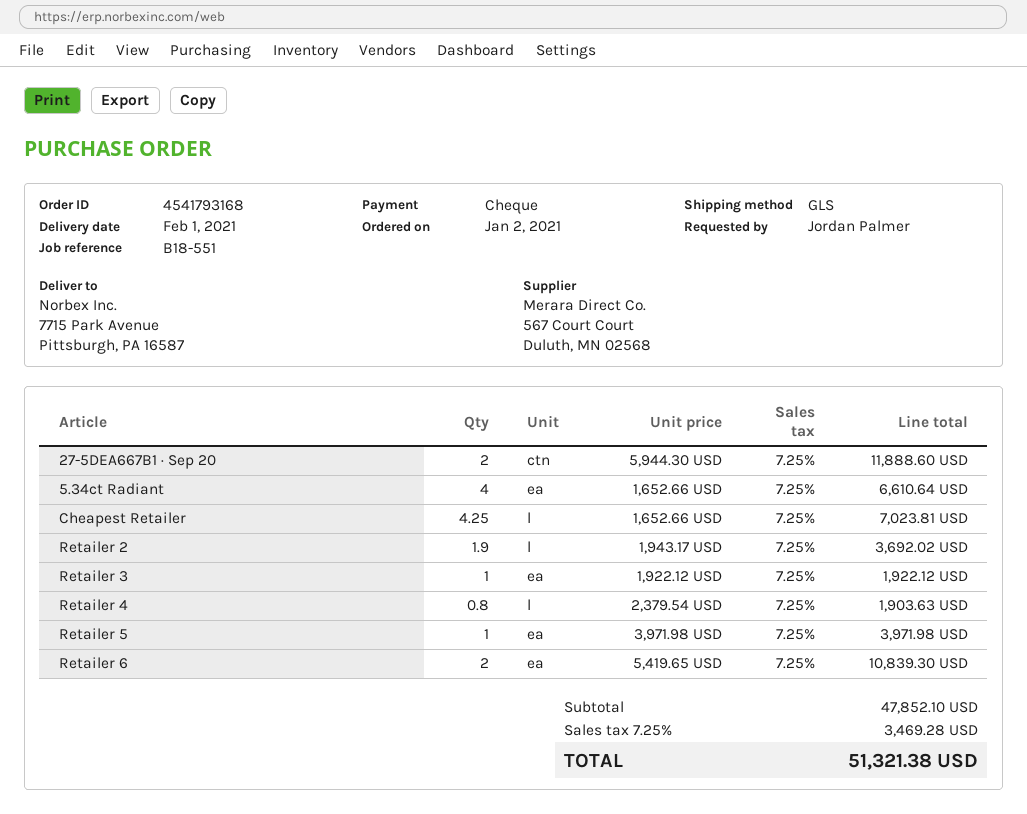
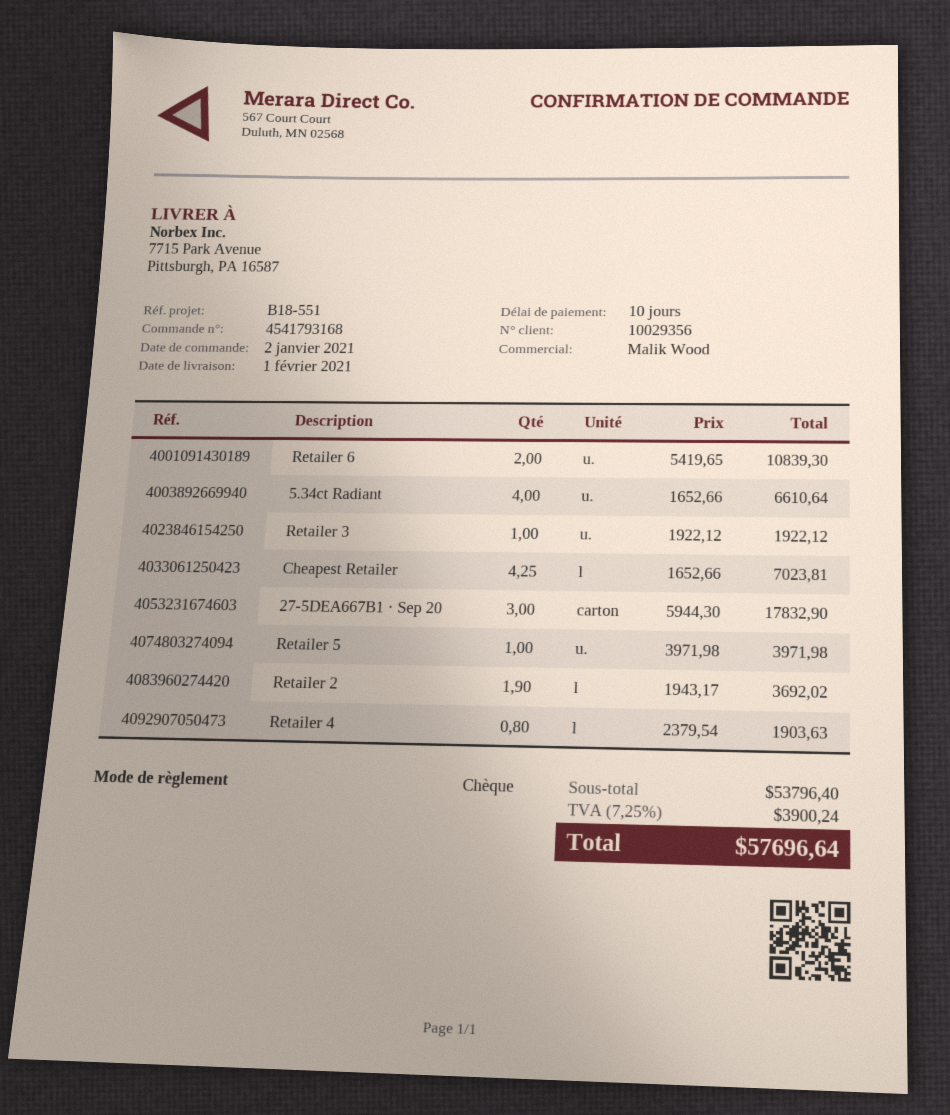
27-5DEA667B1 · Sep 20: 2 x 5944.30 = 11888.60 -> 3 x 5944.30 = 17832.90
subtotal: 47852.10 -> 53796.40
tax: 7.25% = 3469.28 -> 7.25% = 3900.24
total: 51321.38 -> 57696.64

